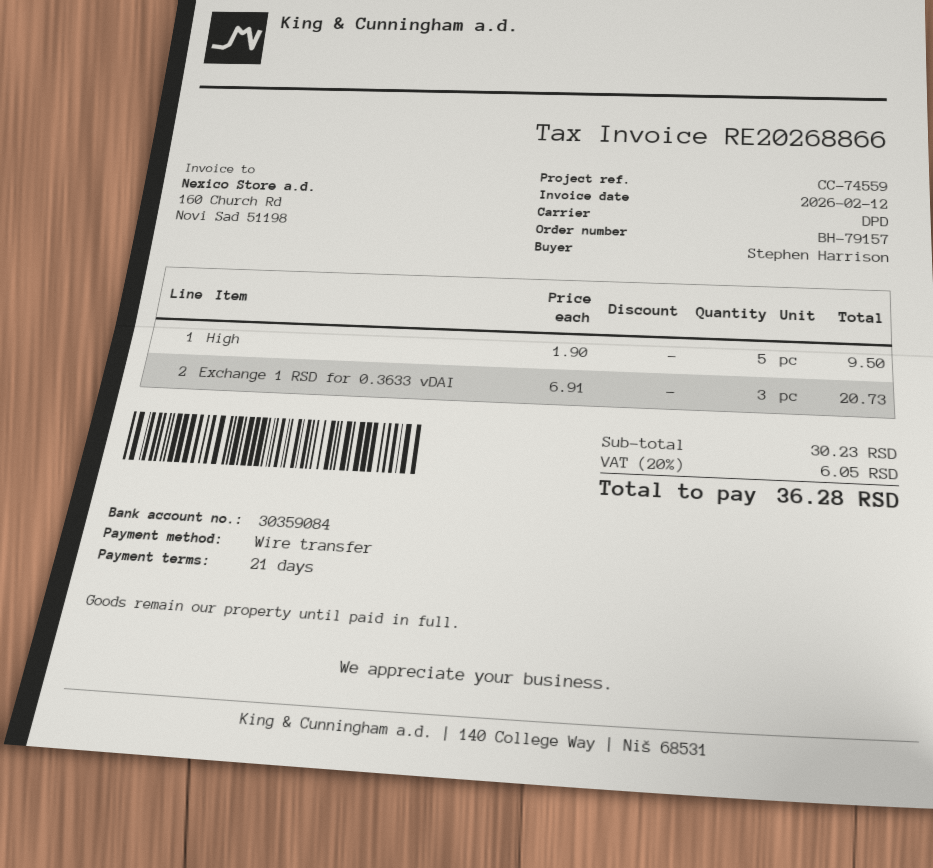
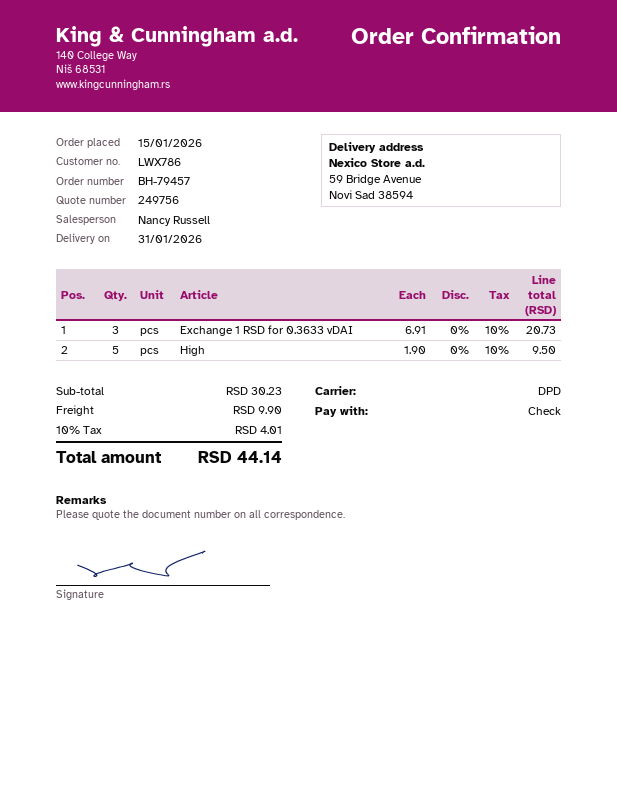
order number: BH-79157 -> BH-79457
payment method: bank transfer -> cheque
shipping: none -> 9.90
tax: 20% = 6.05 -> 10% = 4.01
total: 36.28 -> 44.14

